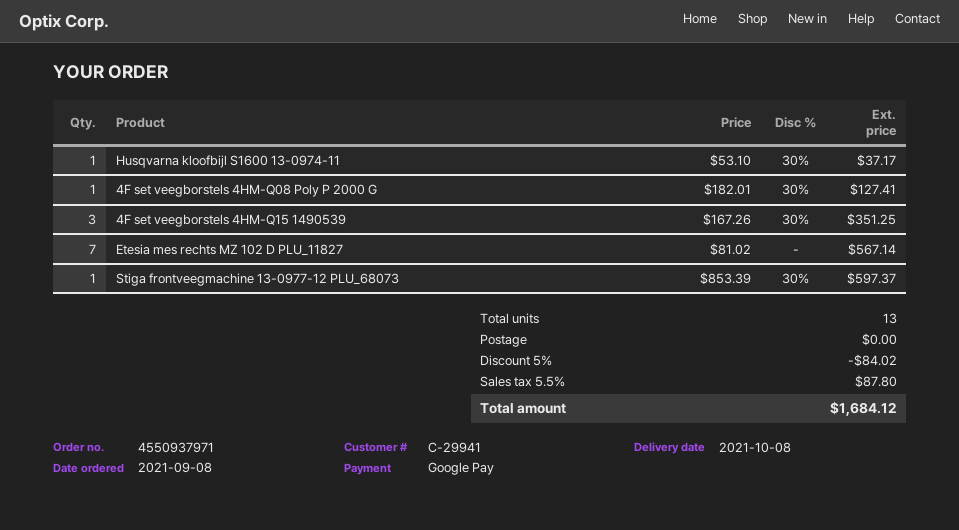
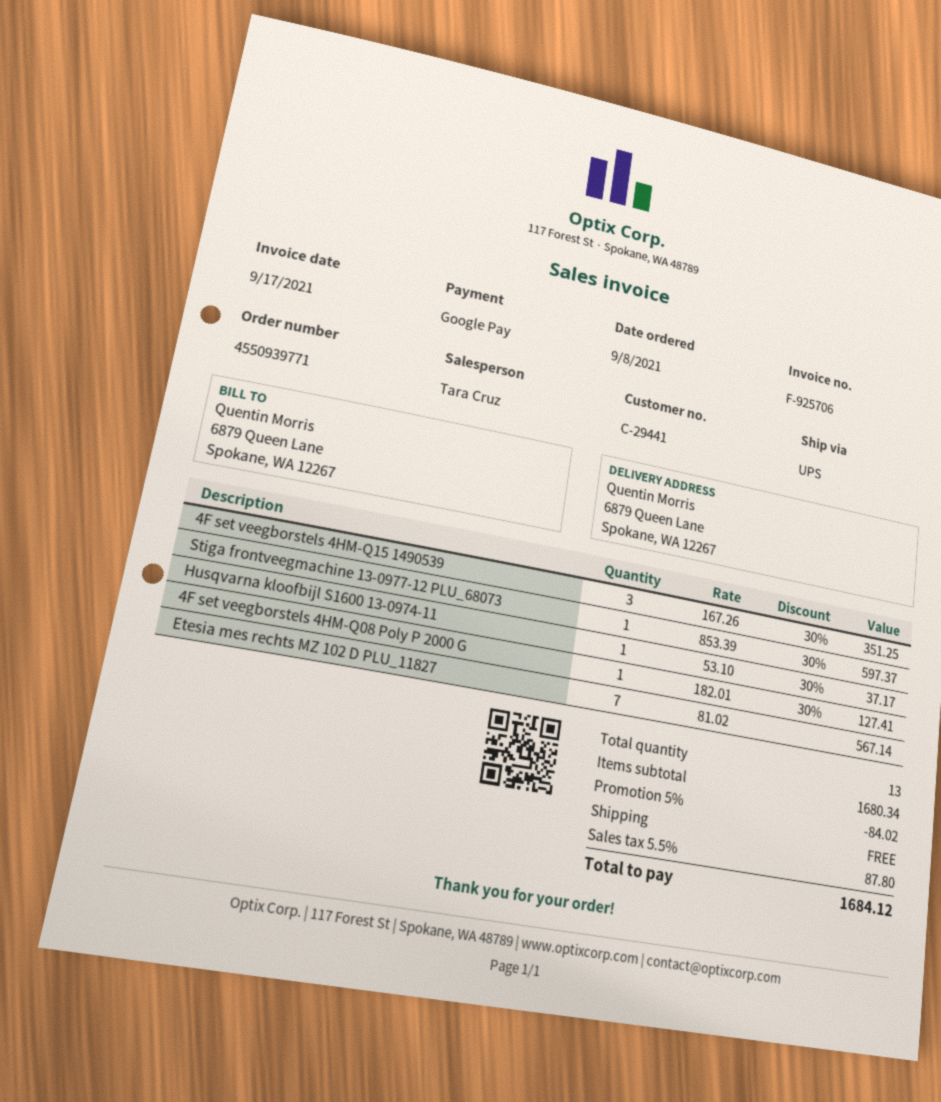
order number: 4550937971 -> 4550939771
customer number: C-29941 -> C-29441

